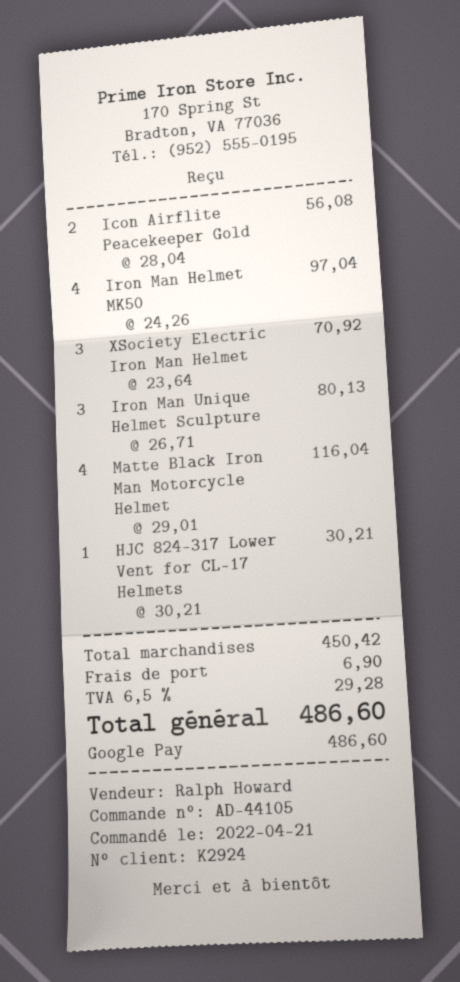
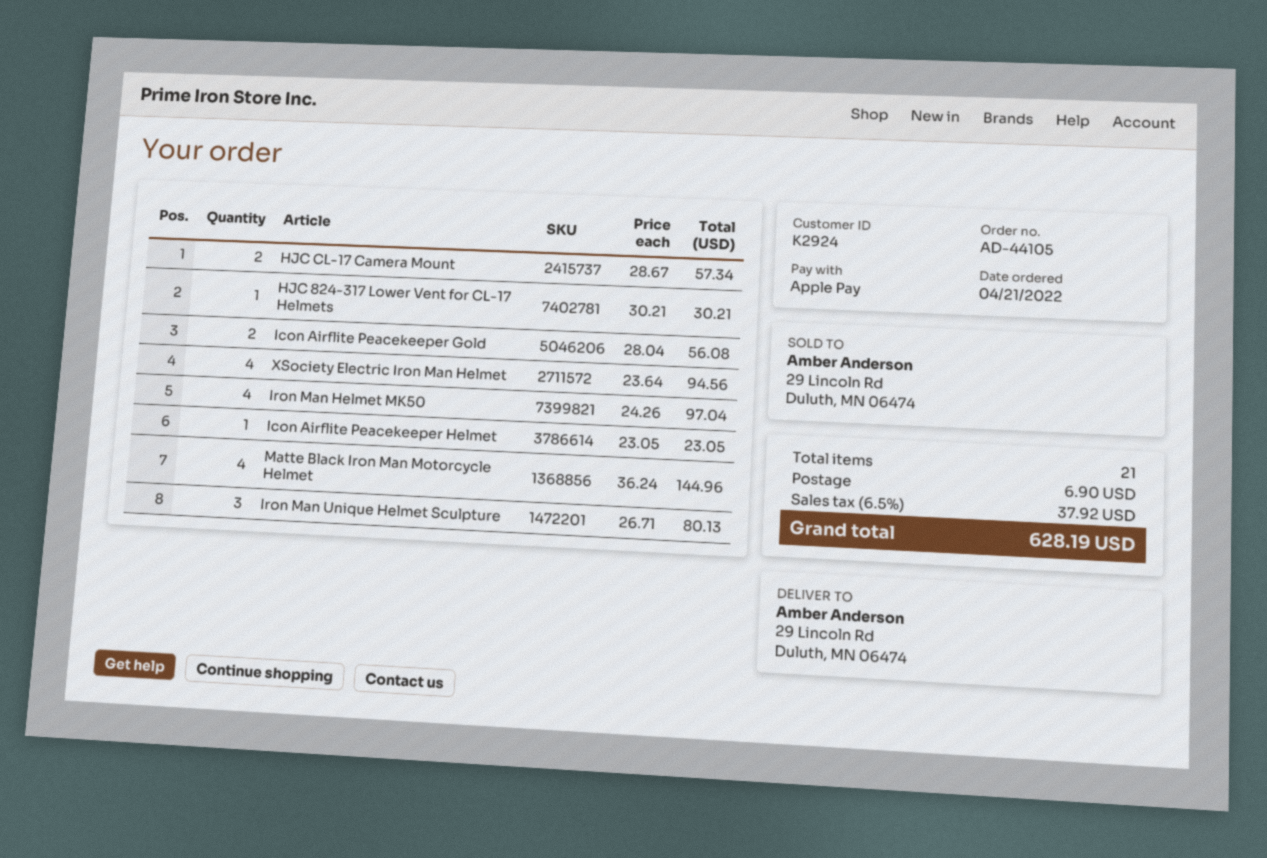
payment method: Google Pay -> Apple Pay
XSociety Electric Iron Man Helmet: 3 x 23.64 = 70.92 -> 4 x 23.64 = 94.56
Matte Black Iron Man Motorcycle Helmet: 4 x 29.01 = 116.04 -> 4 x 36.24 = 144.96
HJC CL-17 Camera Mount: none -> 2 x 28.67 = 57.34
Icon Airflite Peacekeeper Helmet: none -> 1 x 23.05 = 23.05
tax: 6.5% = 29.28 -> 6.5% = 37.92
total: 486.60 -> 628.19

